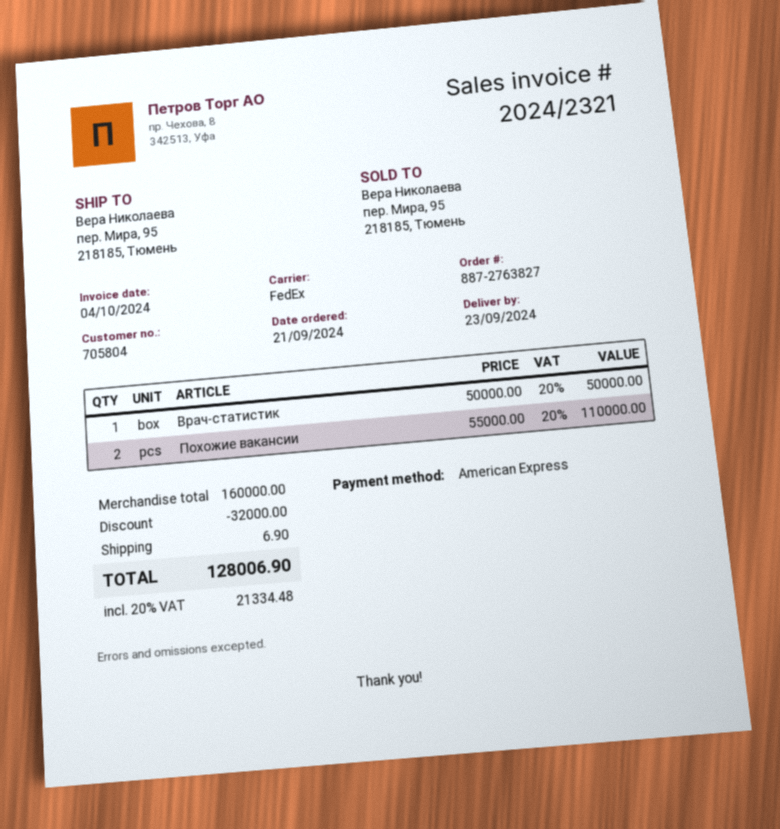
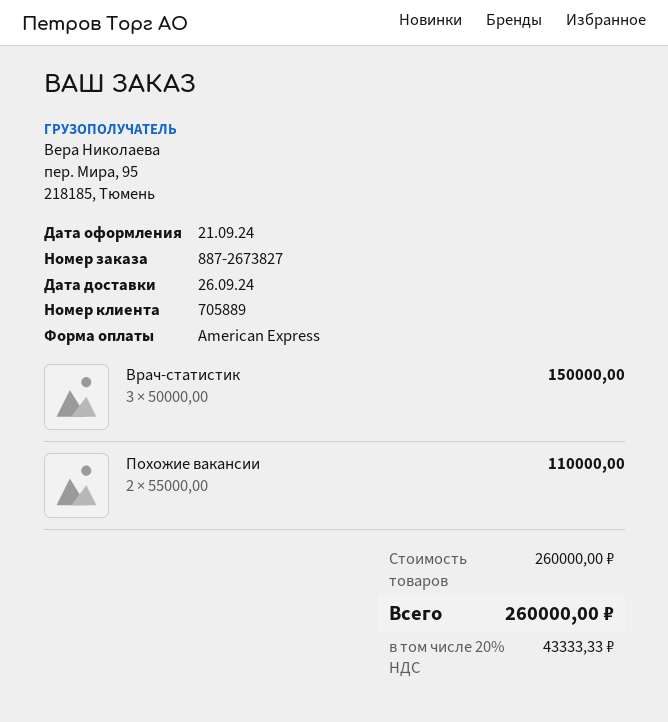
order number: 887-2763827 -> 887-2673827
delivery date: 2024-09-23 -> 2024-09-26
customer number: 705804 -> 705889
Врач-статистик: 1 x 50000.00 = 50000.00 -> 3 x 50000.00 = 150000.00
subtotal: 160000.00 -> 260000.00
discount: 32000.00 -> none
shipping: 6.90 -> none
tax: 20% = 21334.48 -> 20% = 43333.33
total: 128006.90 -> 260000.00

